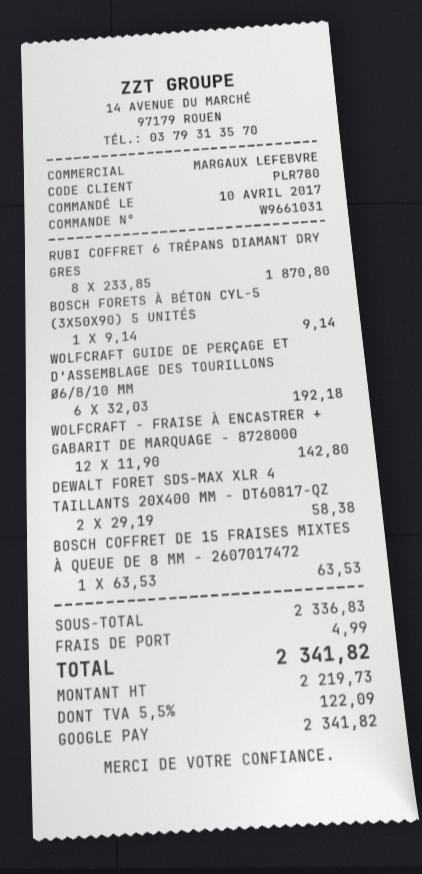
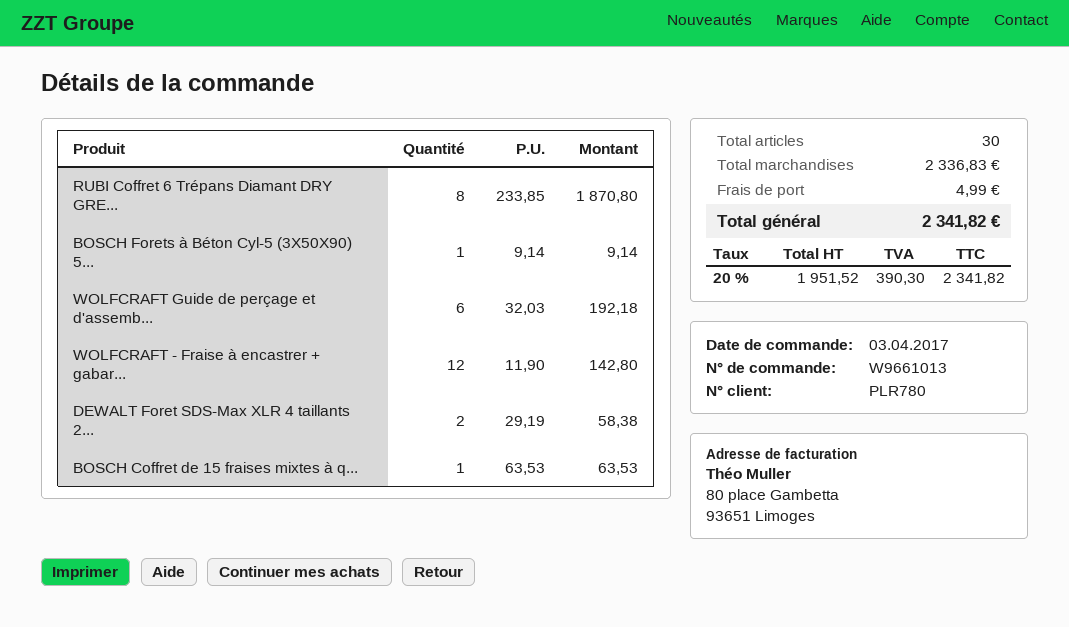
order number: W9661031 -> W9661013
order date: 2017-04-10 -> 2017-04-03
net: 2219.73 -> 1951.52
tax: 5.5% = 122.09 -> 20% = 390.30

